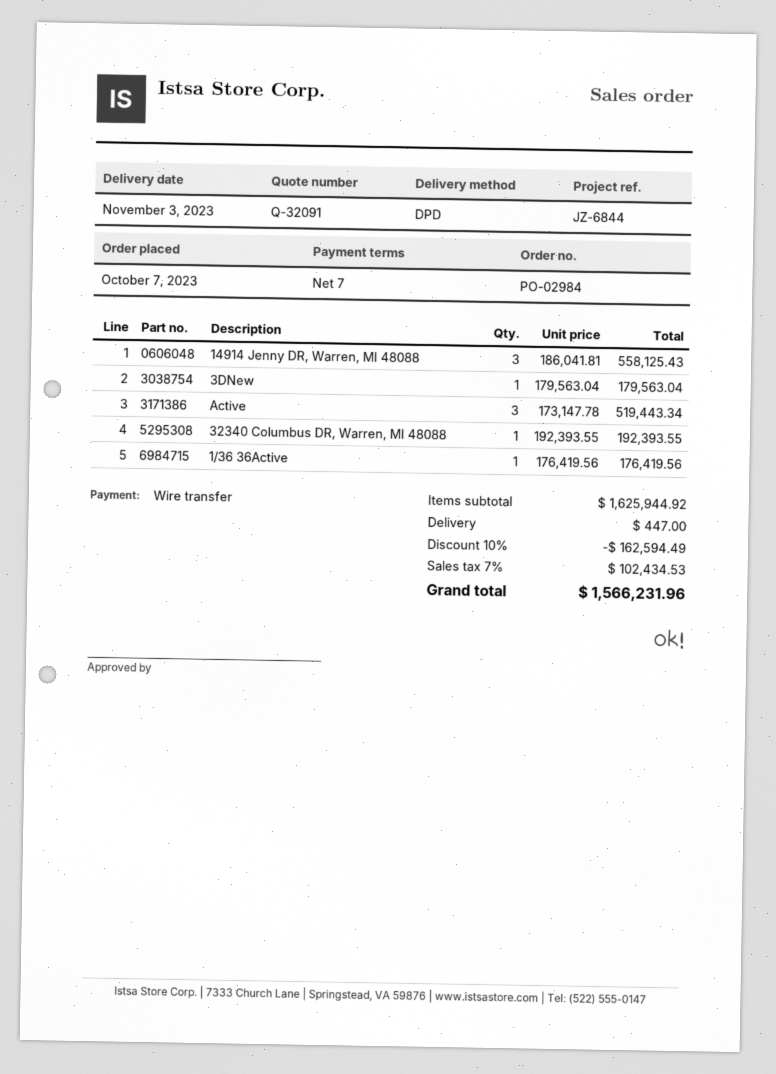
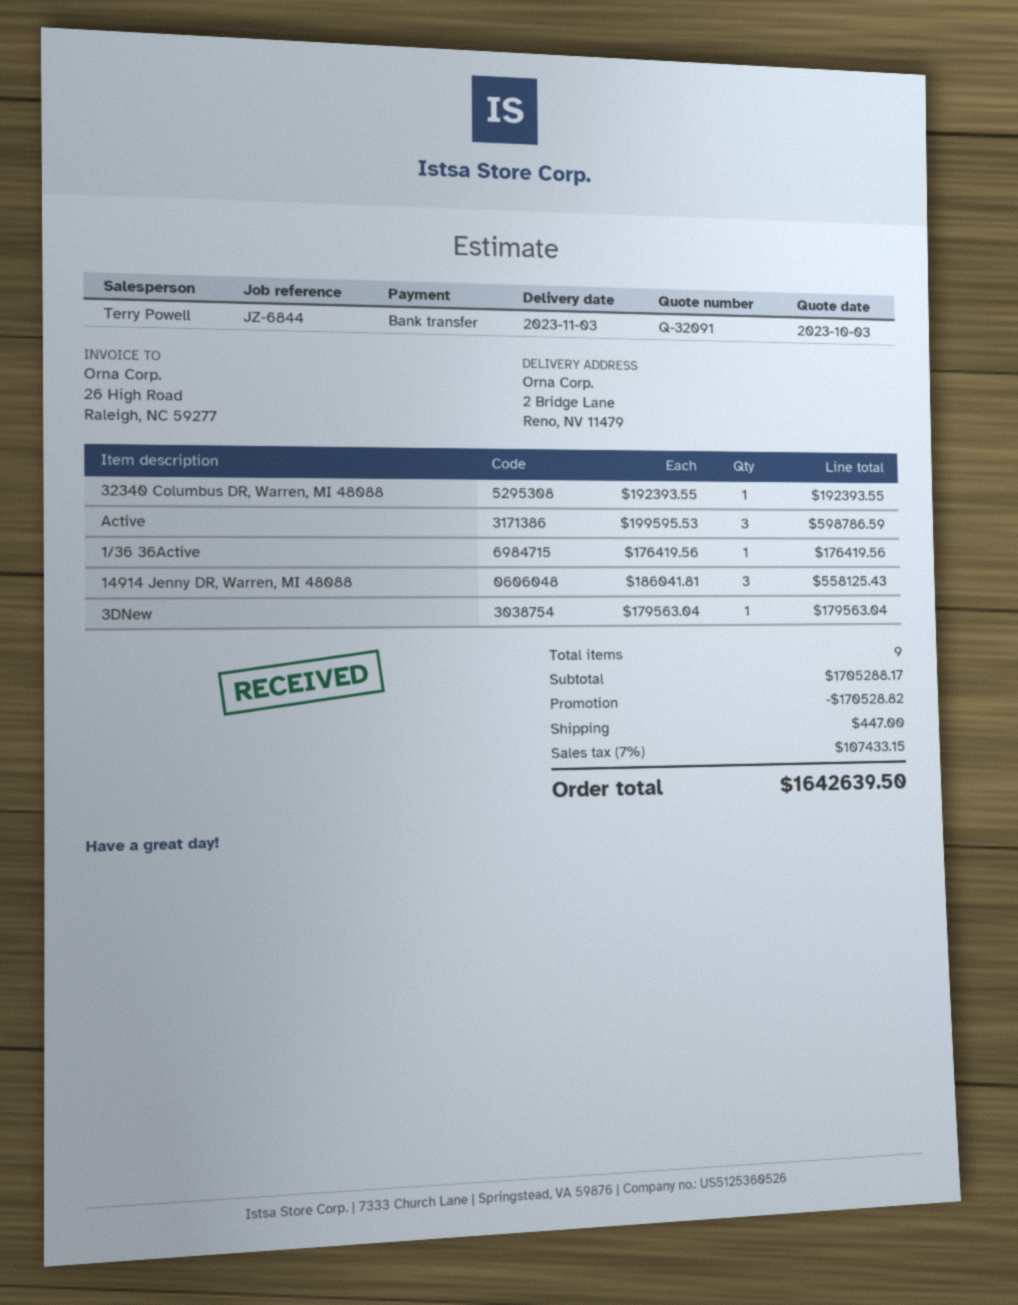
Active: 3 x 173147.78 = 519443.34 -> 3 x 199595.53 = 598786.59
subtotal: 1625944.92 -> 1705288.17
discount: 162594.49 -> 170528.82
tax: 7% = 102434.53 -> 7% = 107433.15
total: 1566231.96 -> 1642639.50

